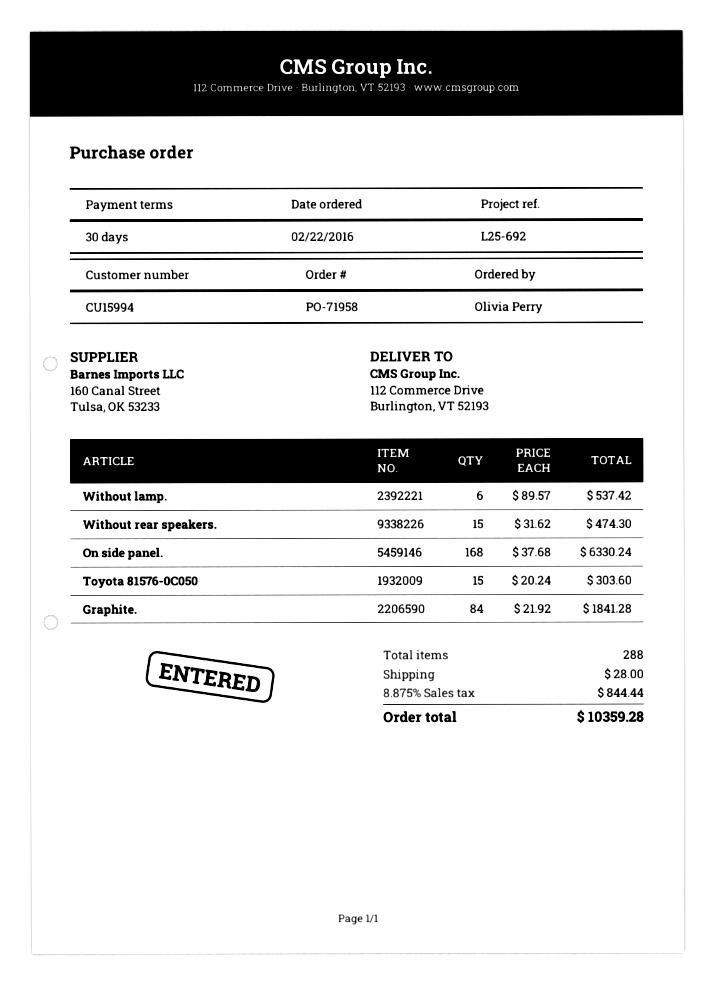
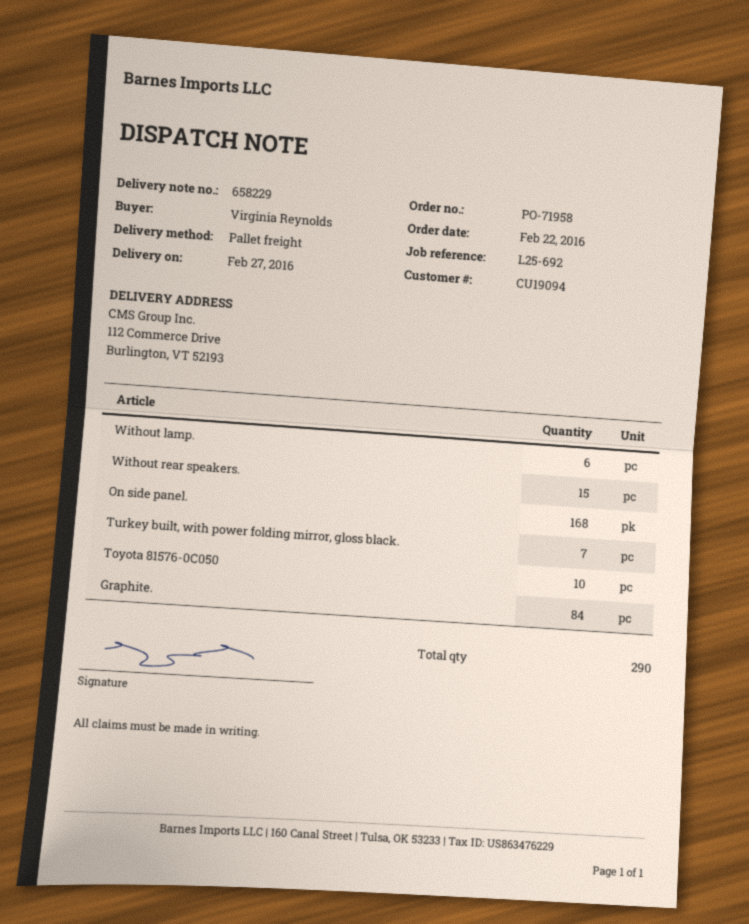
customer number: CU15994 -> CU19094
ordered by: Olivia Perry -> Virginia Reynolds
Toyota 81576-0C050: 15 -> 10
Turkey built, with power folding mirror, gloss black.: none -> 7
total quantity: 288 -> 290

